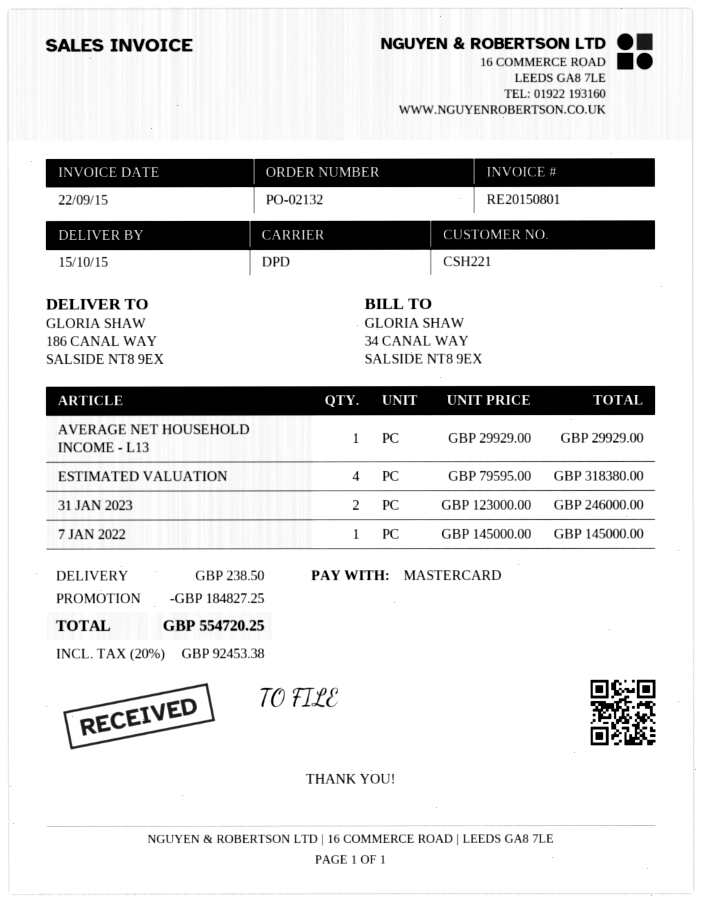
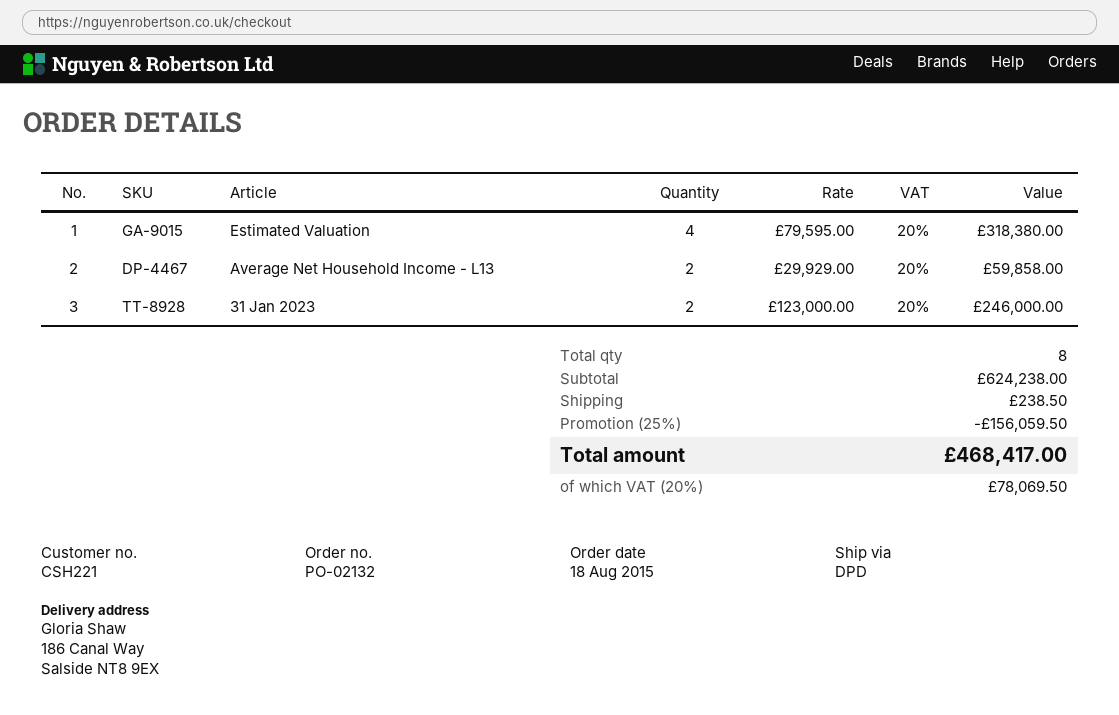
AVERAGE NET HOUSEHOLD INCOME - L13: 1 x 29929.00 = 29929.00 -> 2 x 29929.00 = 59858.00
7 JAN 2022: 1 x 145000.00 = 145000.00 -> none
discount: 184827.25 -> 156059.50
tax: 20% = 92453.38 -> 20% = 78069.50
total: 554720.25 -> 468417.00

